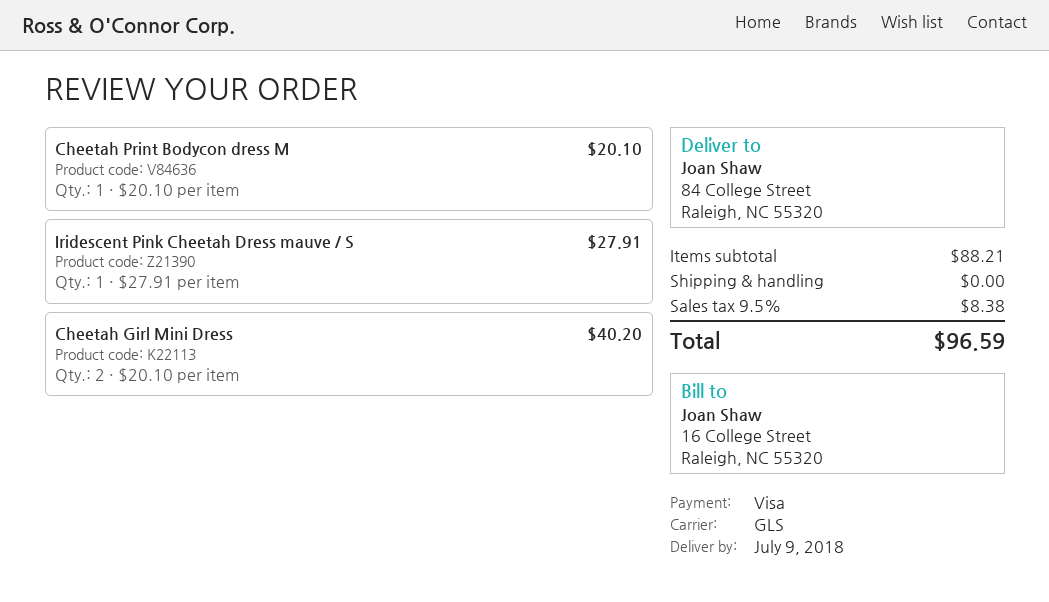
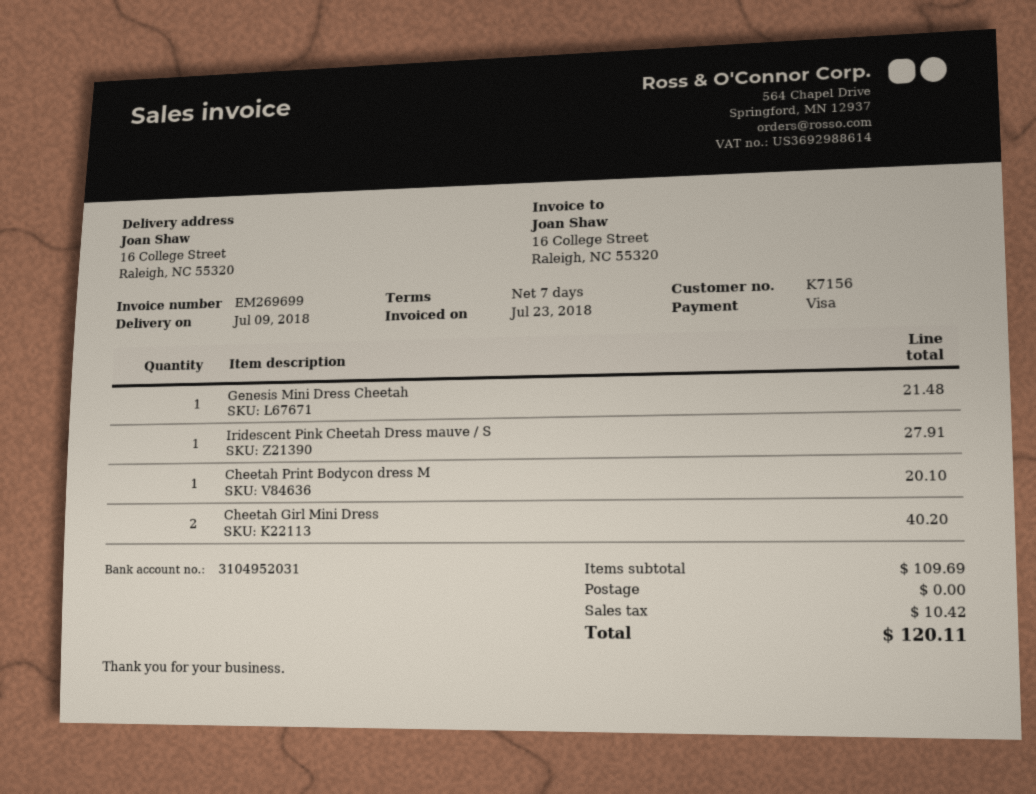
ship to: 84 College Street, Raleigh, NC 55320 -> 16 College Street, Raleigh, NC 55320
Genesis Mini Dress Cheetah: none -> 1 for 21.48
subtotal: 88.21 -> 109.69
tax: 8.38 -> 10.42
total: 96.59 -> 120.11

